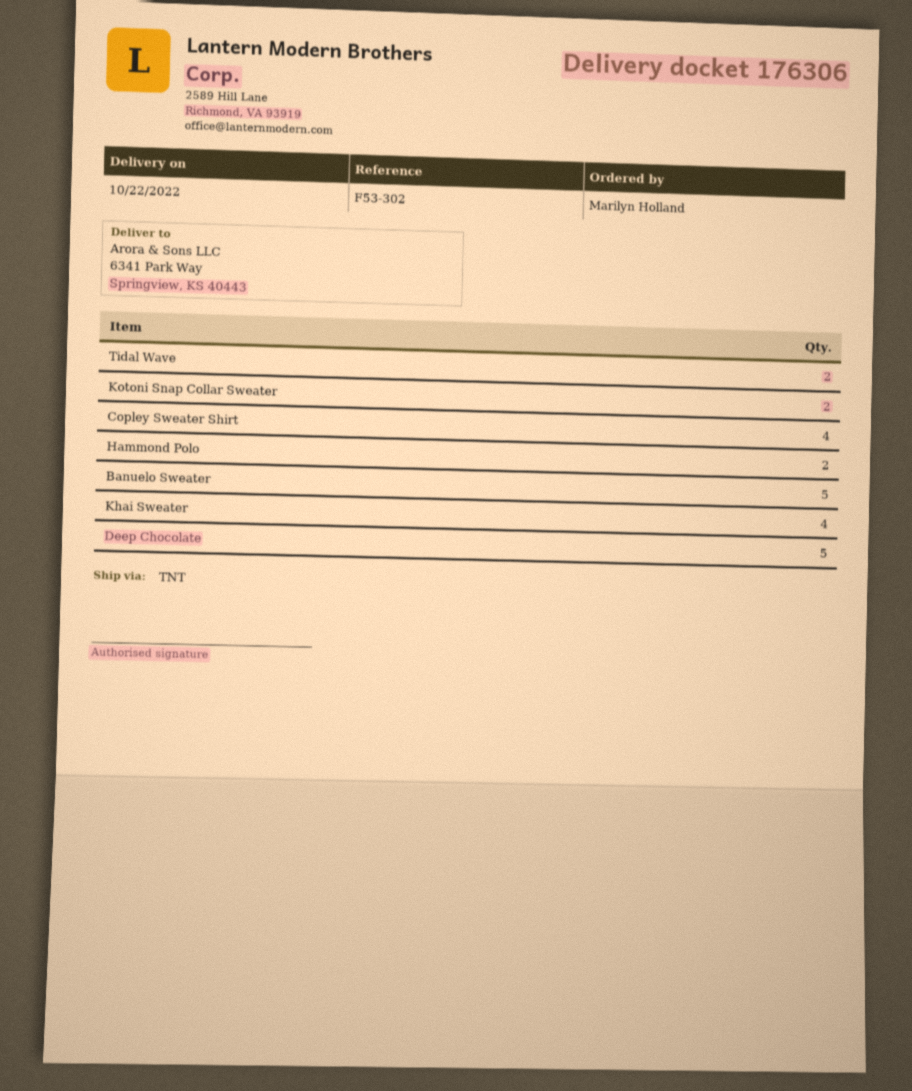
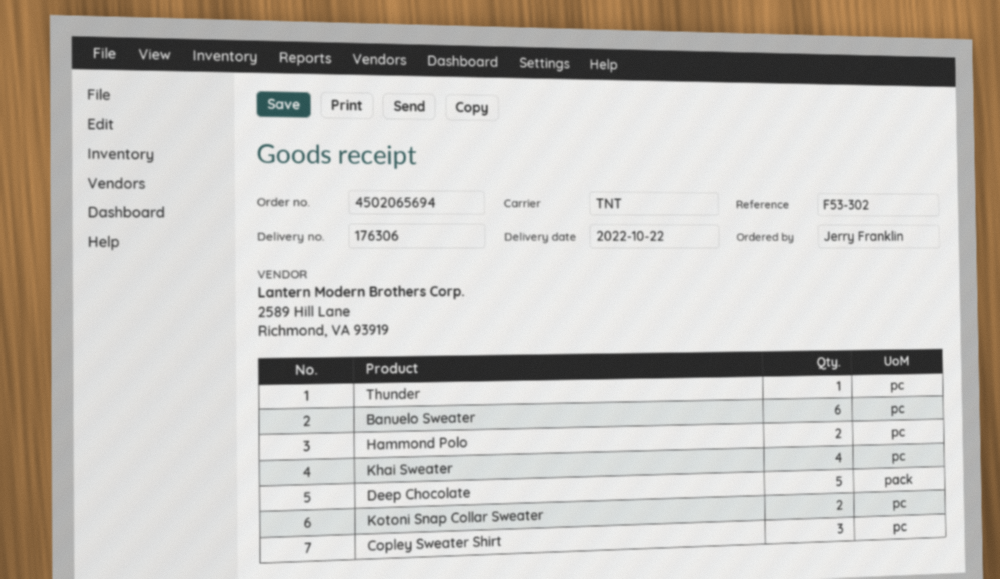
ordered by: Marilyn Holland -> Jerry Franklin
Tidal Wave: 2 -> none
Copley Sweater Shirt: 4 -> 3
Banuelo Sweater: 5 -> 6
Thunder: none -> 1

